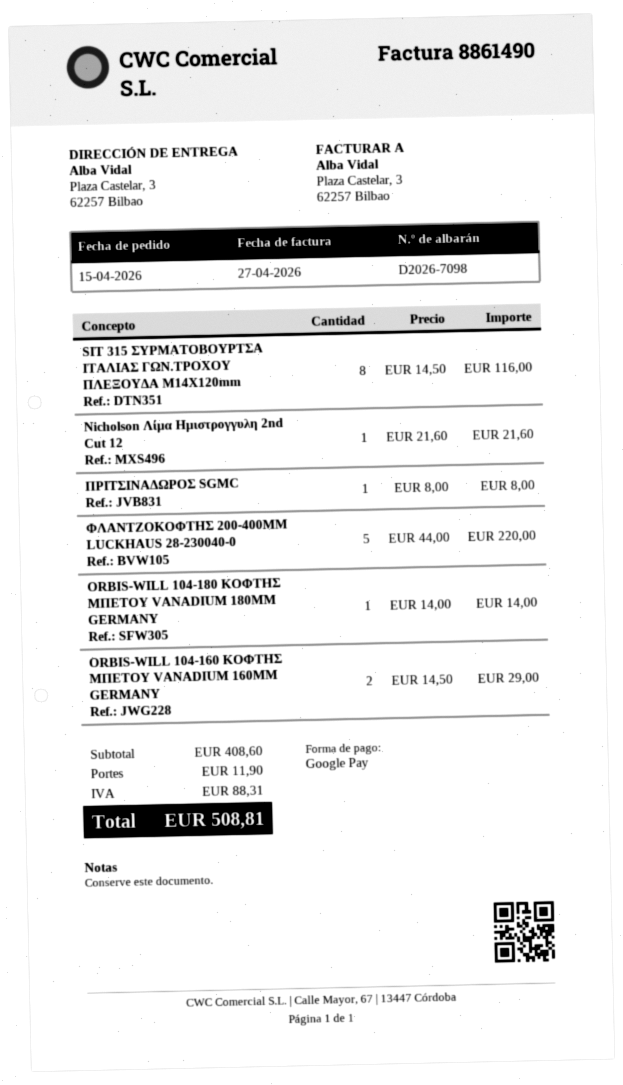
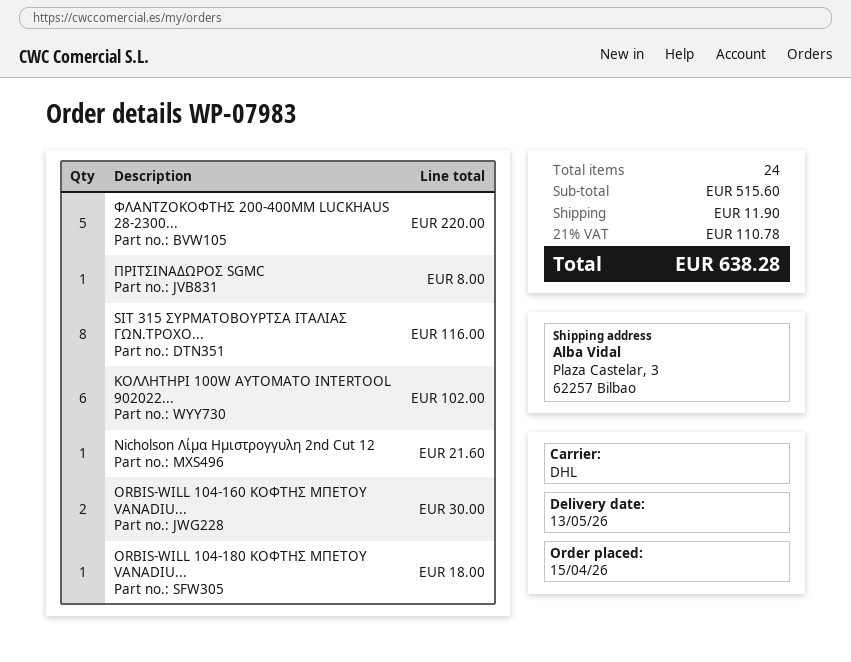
ORBIS-WILL 104-180 ΚΟΦΤΗΣ ΜΠΕΤOY VANADIUM 180MM GERMANY: 1 for 14.00 -> 1 for 18.00
ORBIS-WILL 104-160 ΚΟΦΤΗΣ ΜΠΕΤOY VANADIUM 160MM GERMANY: 2 for 29.00 -> 2 for 30.00
ΚΟΛΛΗΤΗΡΙ 100W ΑΥΤΟΜΑΤΟ INTERTOOL 902022...: none -> 6 for 102.00
subtotal: 408.60 -> 515.60
tax: 88.31 -> 110.78
total: 508.81 -> 638.28

